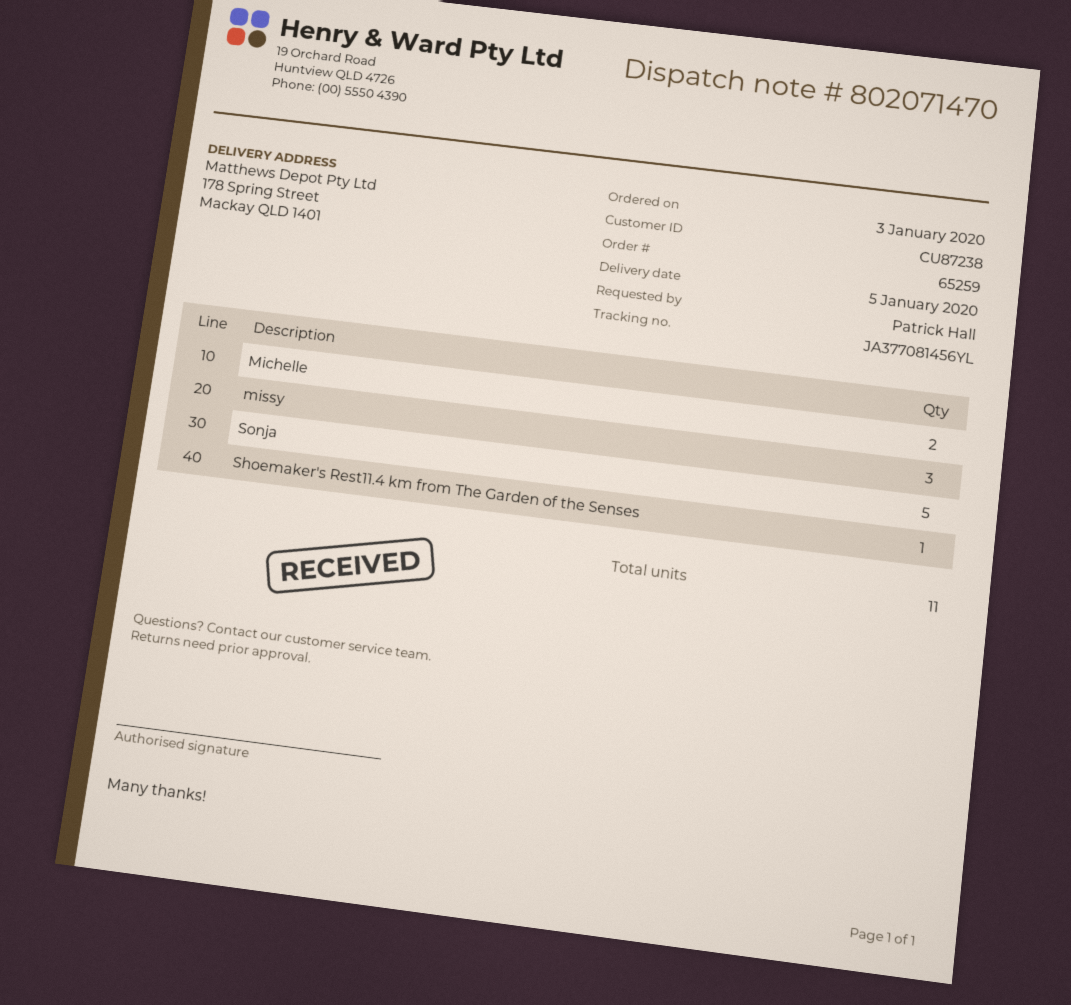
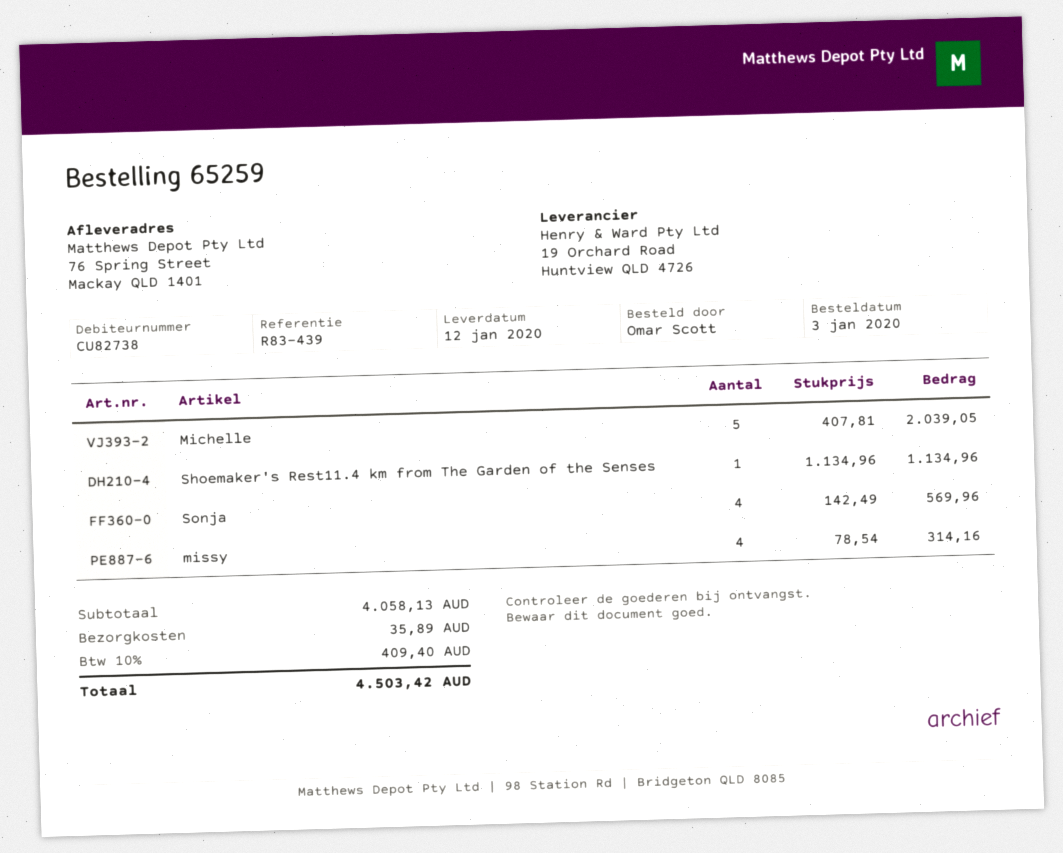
delivery date: 2020-01-05 -> 2020-01-12
customer number: CU87238 -> CU82738
ordered by: Patrick Hall -> Omar Scott
ship to: 178 Spring Street, Mackay QLD 1401 -> 76 Spring Street, Mackay QLD 1401
Michelle: 2 -> 5
missy: 3 -> 4
Sonja: 5 -> 4

